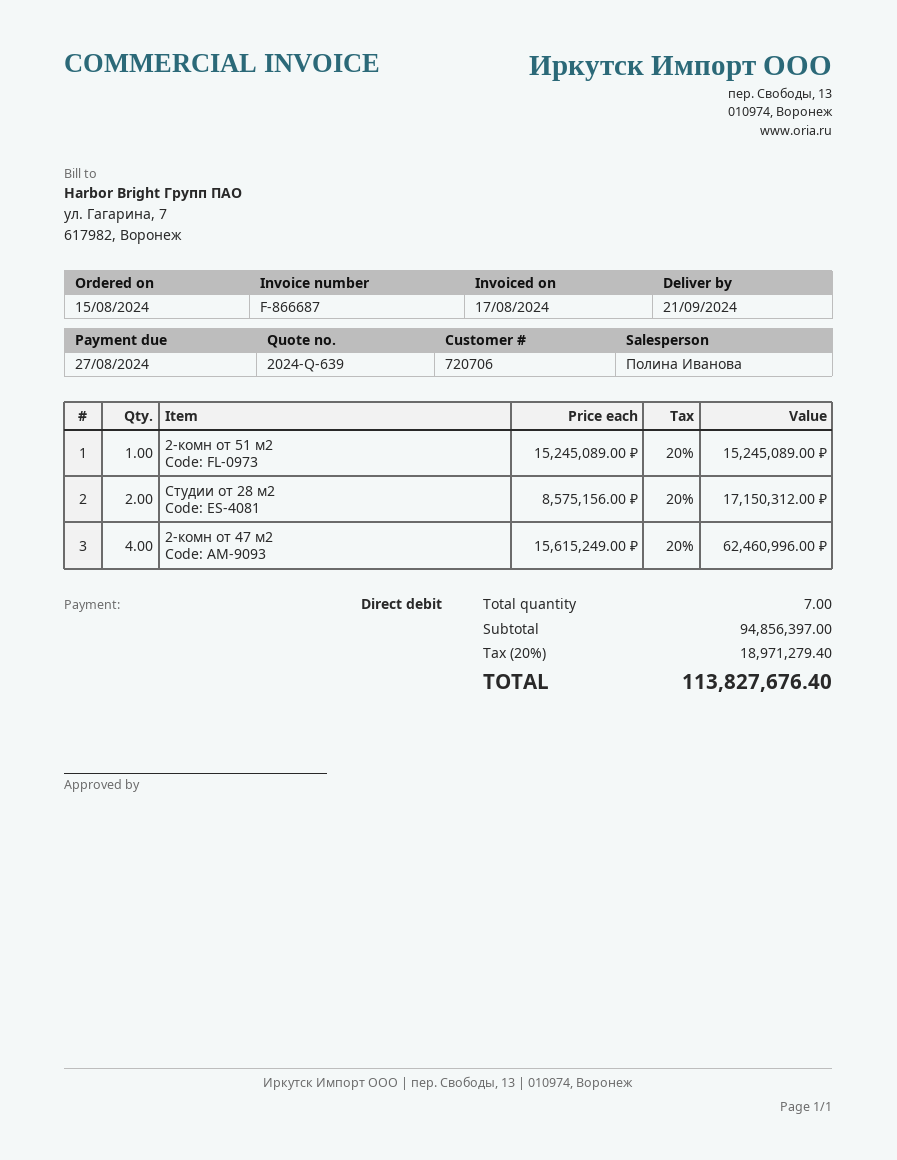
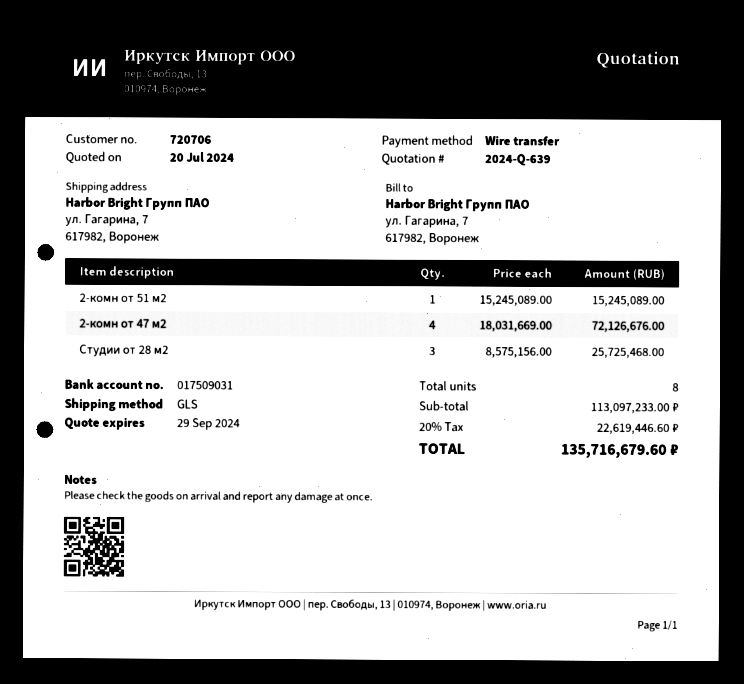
payment method: direct debit -> bank transfer
Студии от 28 м2: 2 x 8575156.00 = 17150312.00 -> 3 x 8575156.00 = 25725468.00
2-комн от 47 м2: 4 x 15615249.00 = 62460996.00 -> 4 x 18031669.00 = 72126676.00
total quantity: 7 -> 8
subtotal: 94856397.00 -> 113097233.00
tax: 20% = 18971279.40 -> 20% = 22619446.60
total: 113827676.40 -> 135716679.60

